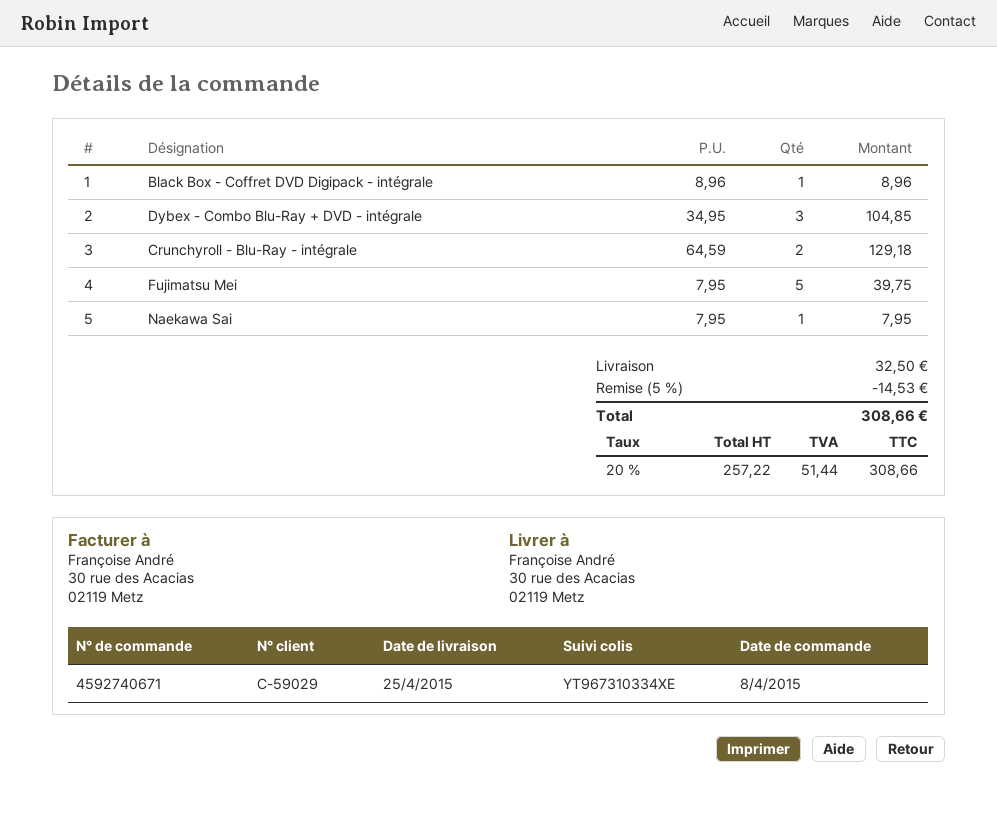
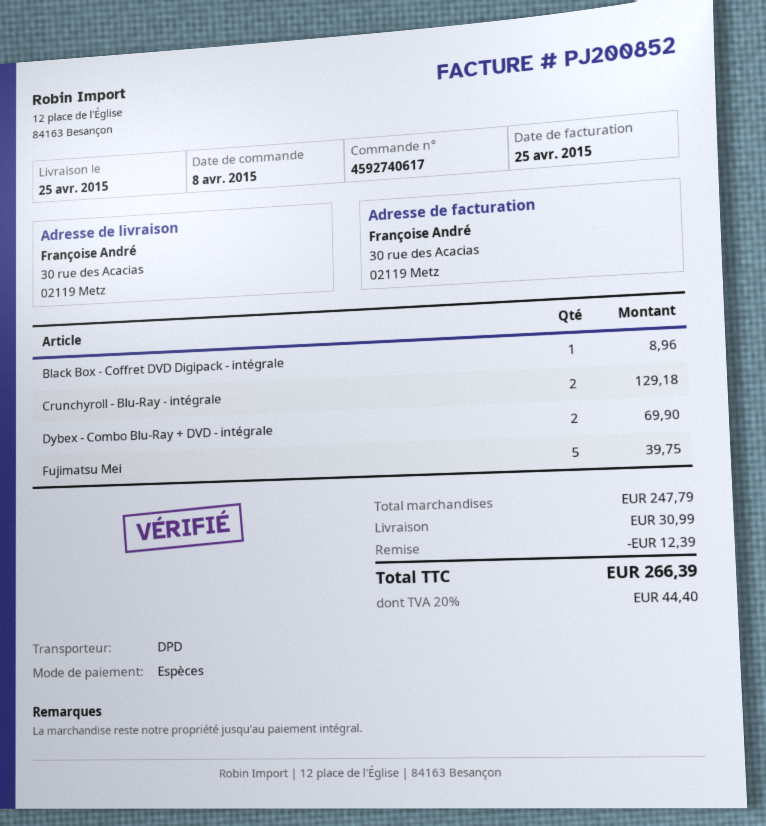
order number: 4592740671 -> 4592740617
Dybex - Combo Blu-Ray + DVD - intégrale: 3 for 104.85 -> 2 for 69.90
Naekawa Sai: 1 for 7.95 -> none
discount: 14.53 -> 12.39
shipping: 32.50 -> 30.99
tax: 20% = 51.44 -> 20% = 44.40
total: 308.66 -> 266.39

